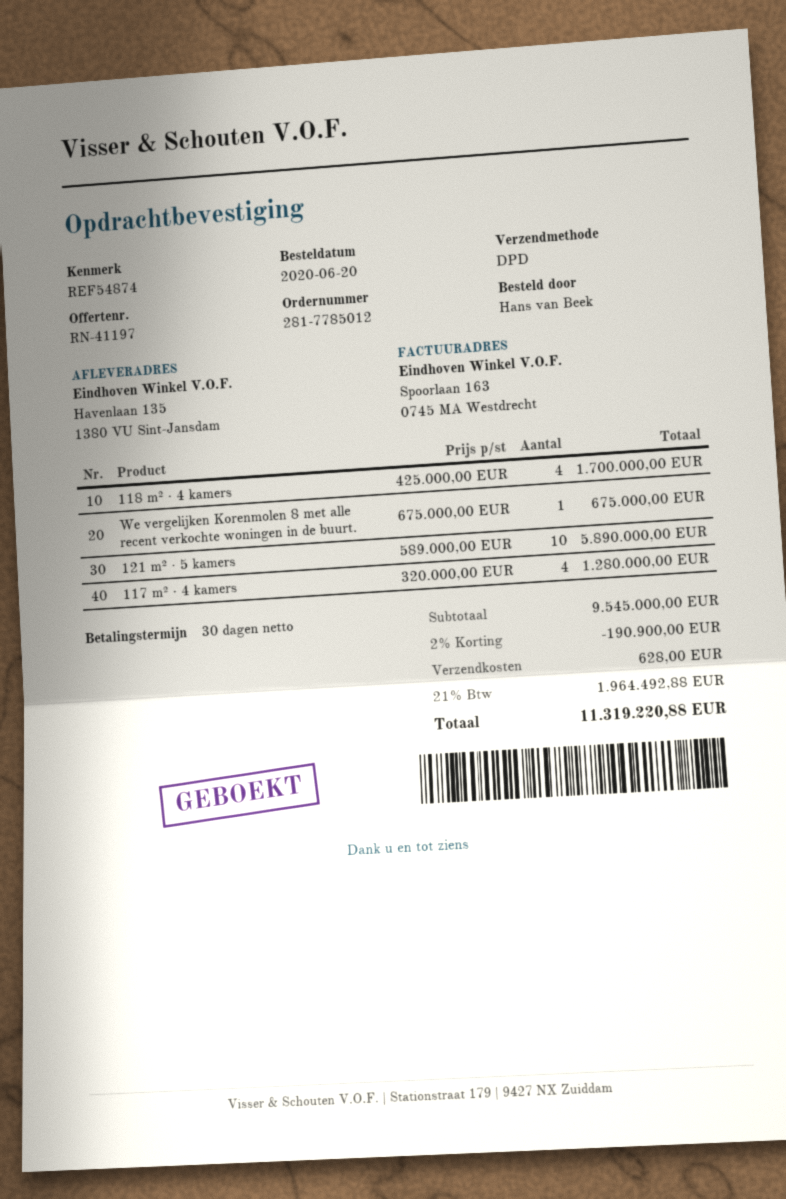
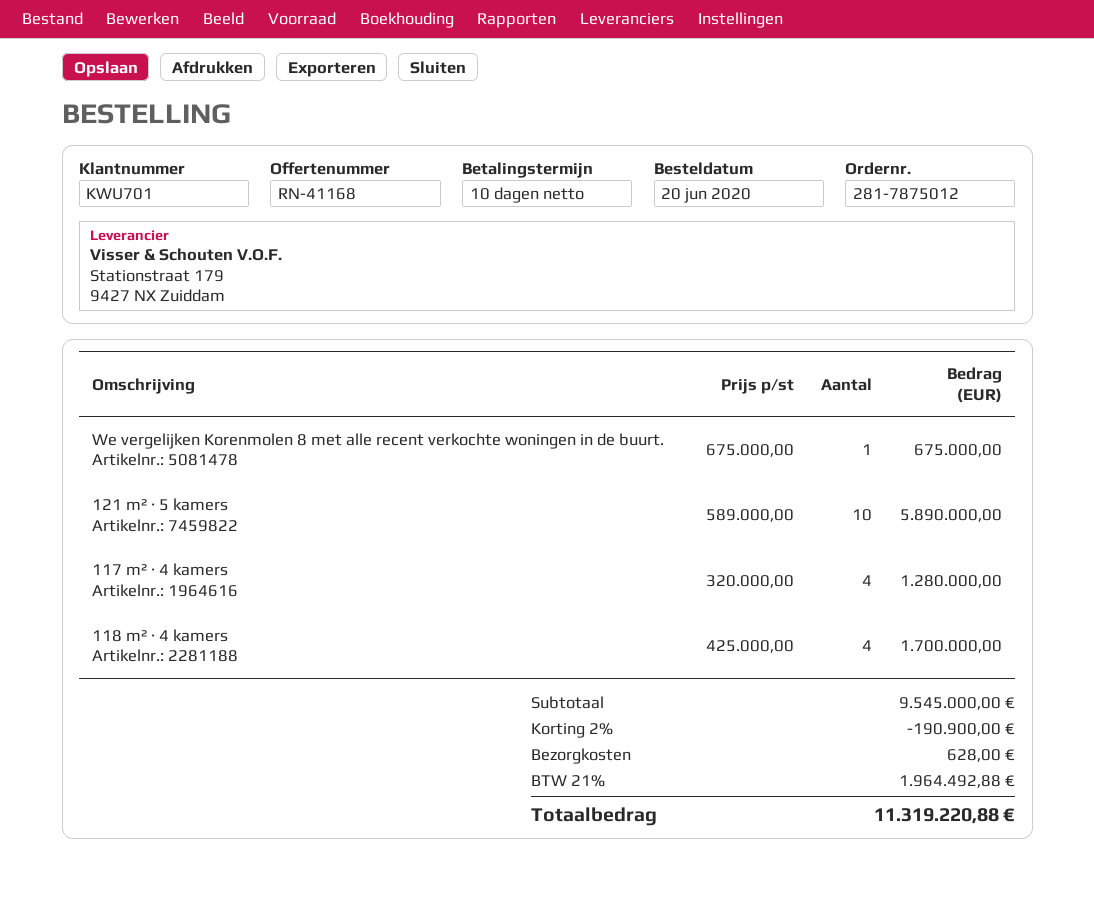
quote number: RN-41197 -> RN-41168
order number: 281-7785012 -> 281-7875012
payment terms: 30 days -> 10 days

